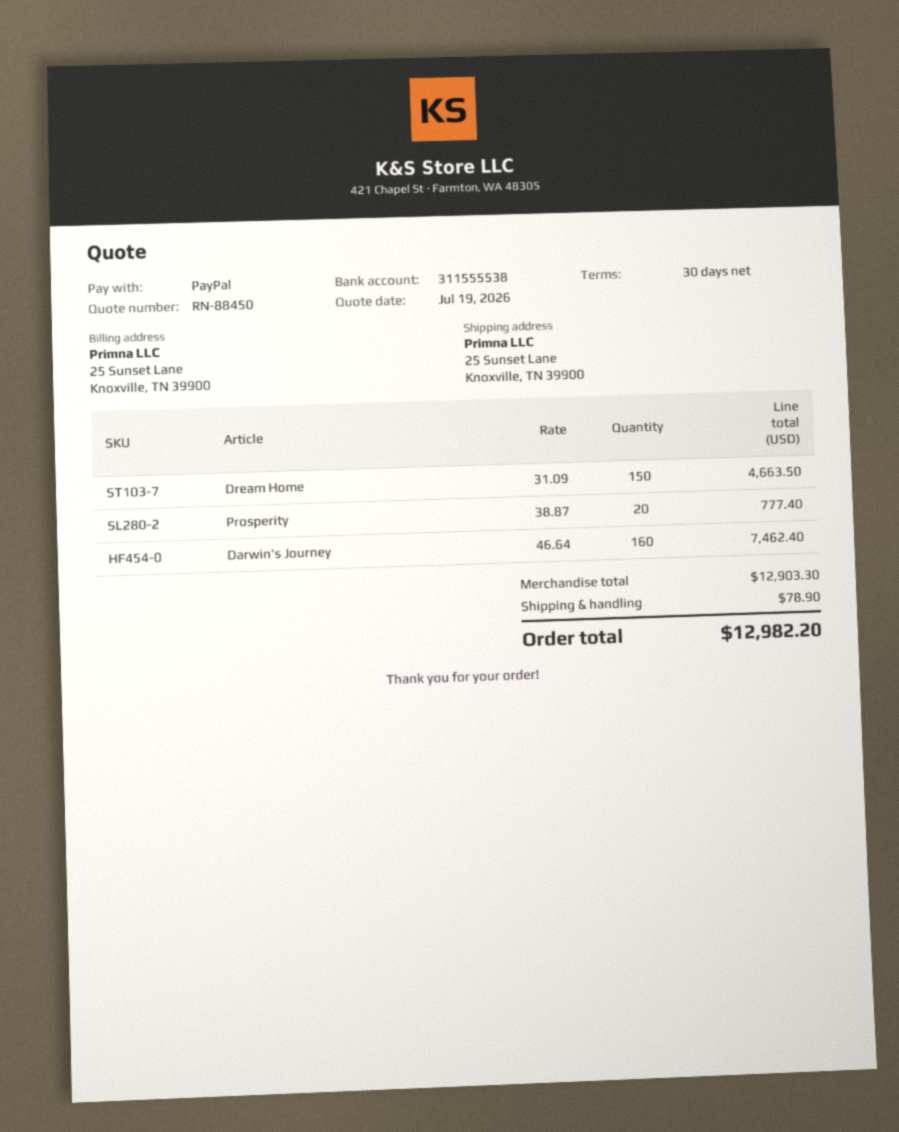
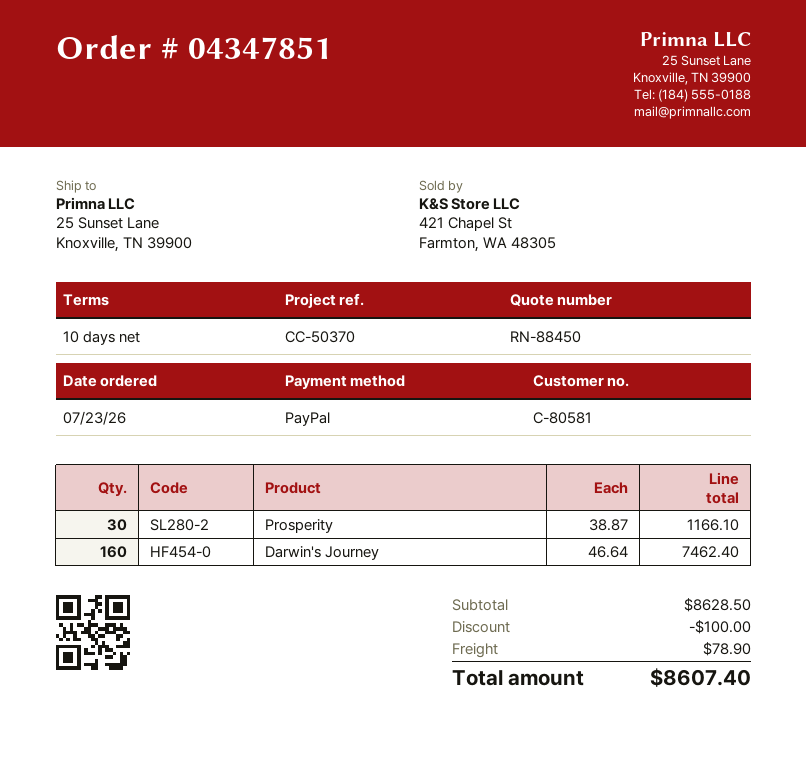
payment terms: 30 days -> 10 days
Dream Home: 150 x 31.09 = 4663.50 -> none
Prosperity: 20 x 38.87 = 777.40 -> 30 x 38.87 = 1166.10
subtotal: 12903.30 -> 8628.50
discount: none -> 100.00
total: 12982.20 -> 8607.40

